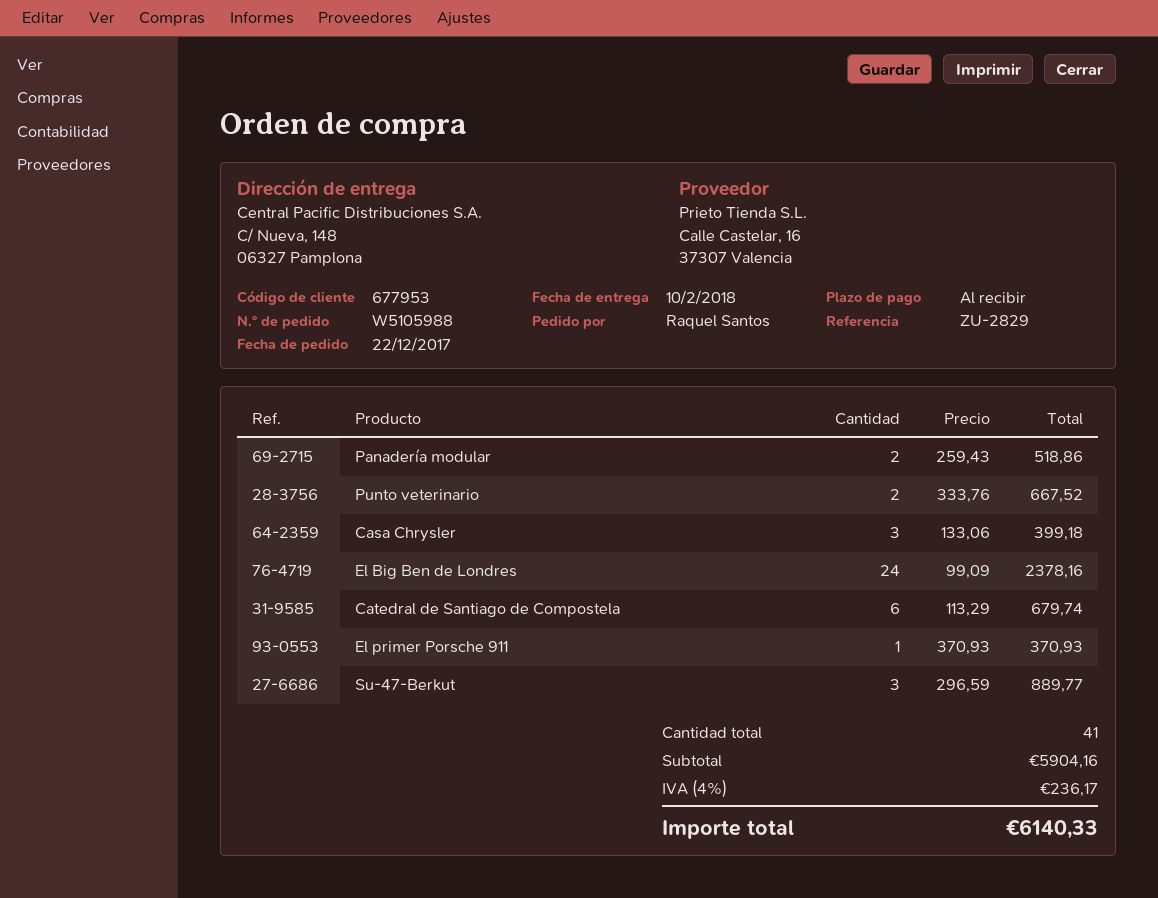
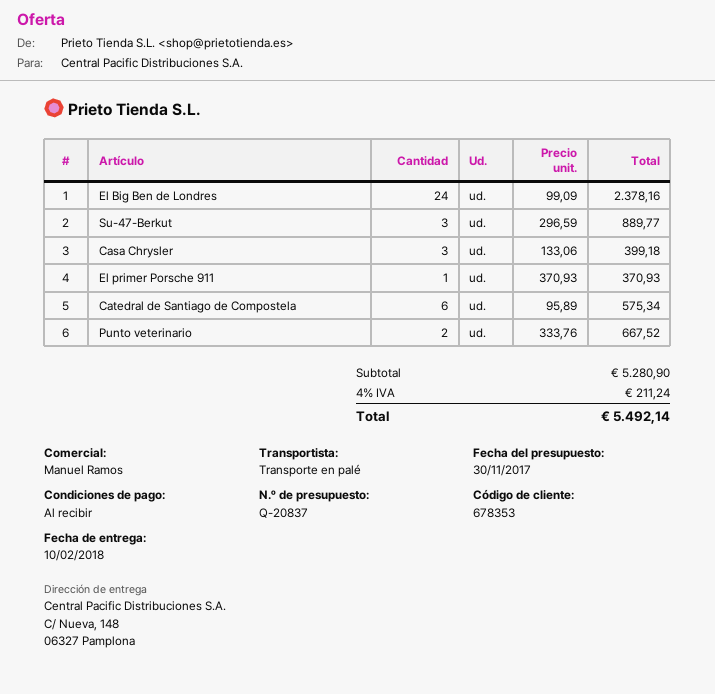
customer number: 677953 -> 678353
Panadería modular: 2 x 259.43 = 518.86 -> none
Catedral de Santiago de Compostela: 6 x 113.29 = 679.74 -> 6 x 95.89 = 575.34
subtotal: 5904.16 -> 5280.90
tax: 4% = 236.17 -> 4% = 211.24
total: 6140.33 -> 5492.14

